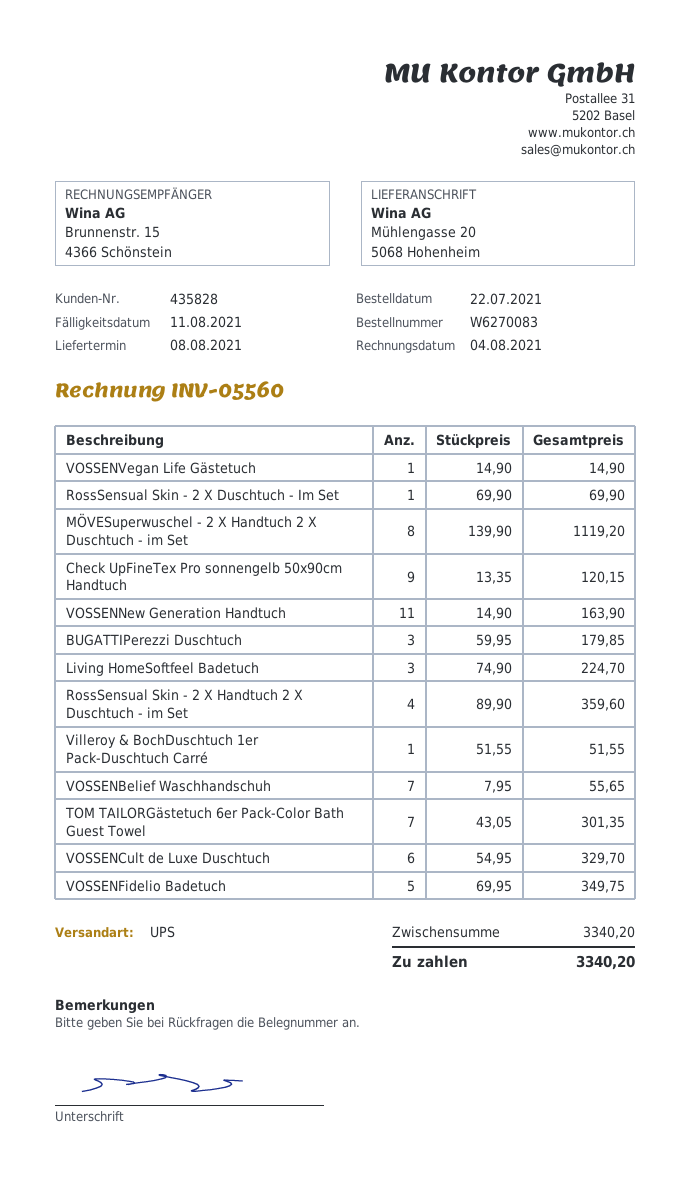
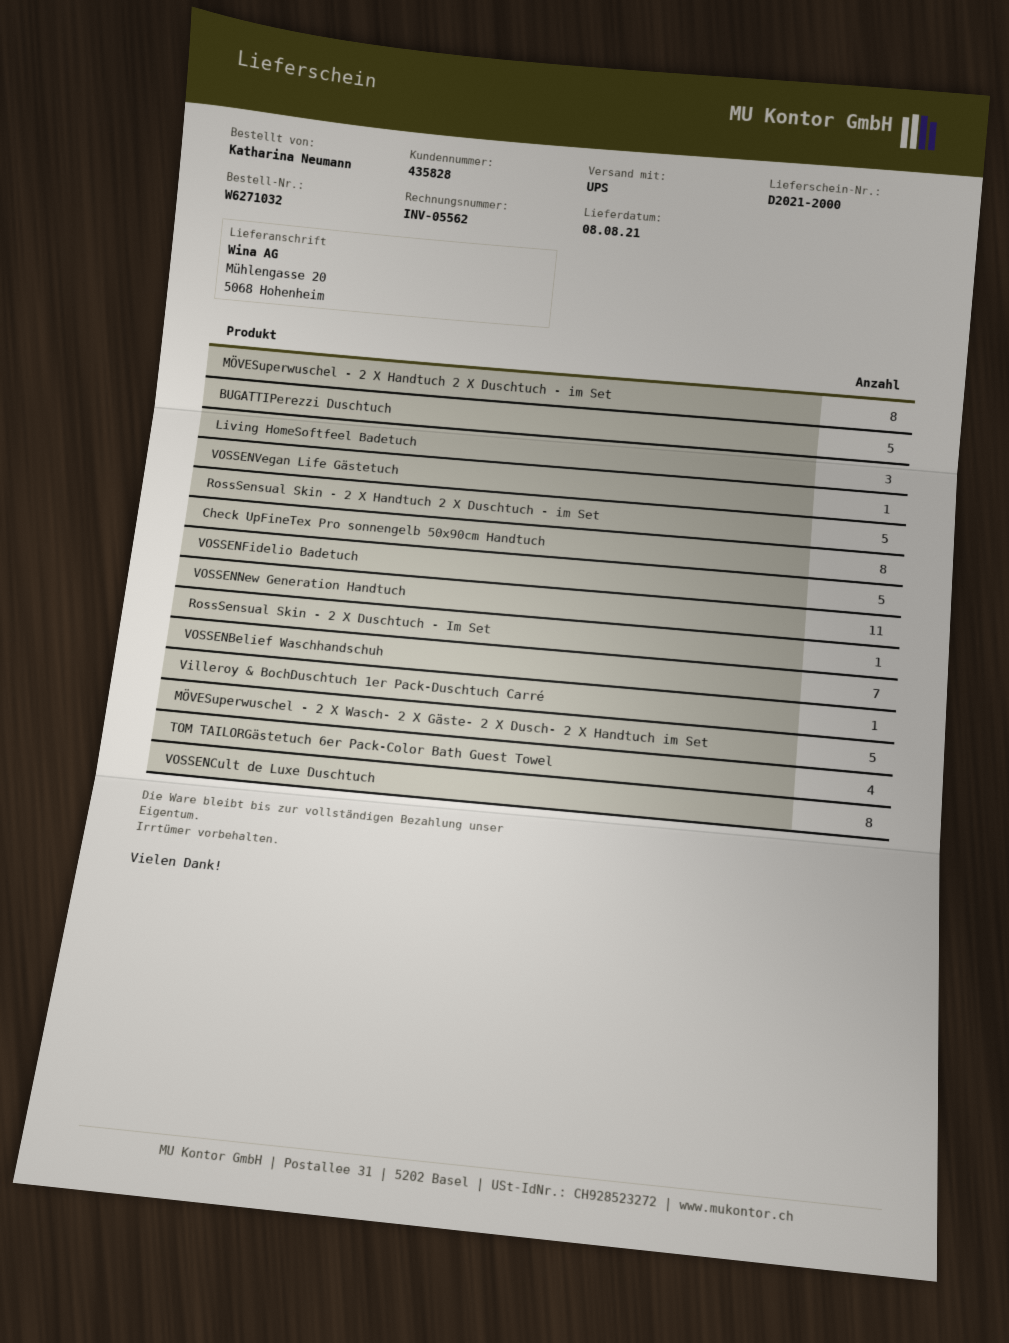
order number: W6270083 -> W6271032
invoice number: INV-05560 -> INV-05562
Check UpFineTex Pro sonnengelb 50x90cm Handtuch: 9 -> 8
BUGATTIPerezzi Duschtuch: 3 -> 5
RossSensual Skin - 2 X Handtuch 2 X Duschtuch - im Set: 4 -> 5
TOM TAILORGästetuch 6er Pack-Color Bath Guest Towel: 7 -> 4
VOSSENCult de Luxe Duschtuch: 6 -> 8
MÖVESuperwuschel - 2 X Wasch- 2 X Gäste- 2 X Dusch- 2 X Handtuch im Set: none -> 5

